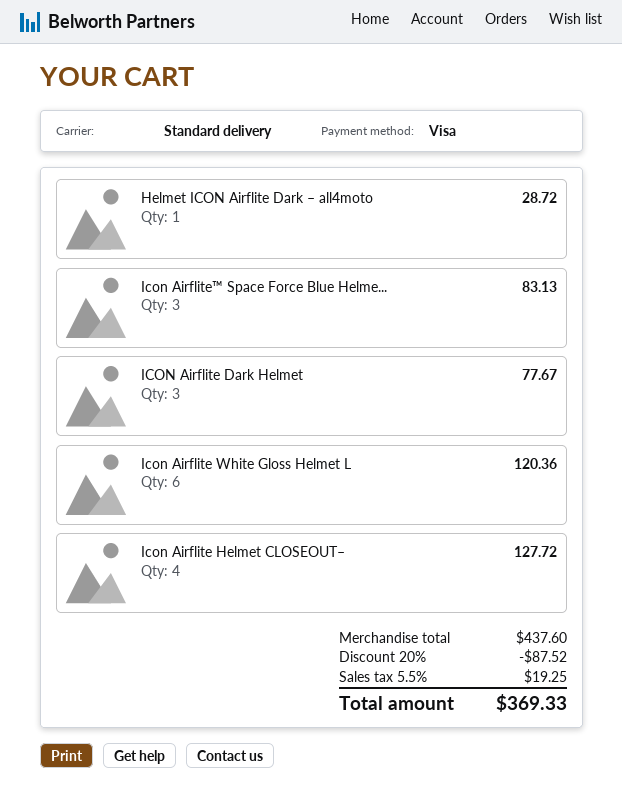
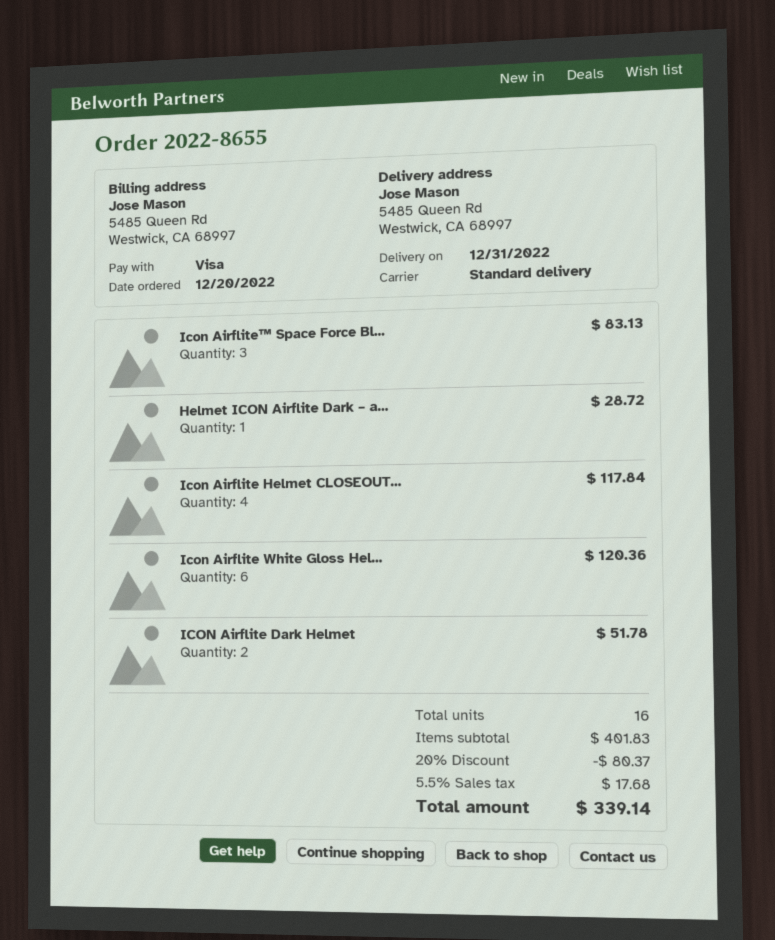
ICON Airflite Dark Helmet: 3 for 77.67 -> 2 for 51.78
Icon Airflite Helmet CLOSEOUT–: 4 for 127.72 -> 4 for 117.84
subtotal: 437.60 -> 401.83
discount: 20% = 87.52 -> 20% = 80.37
tax: 5.5% = 19.25 -> 5.5% = 17.68
total: 369.33 -> 339.14

